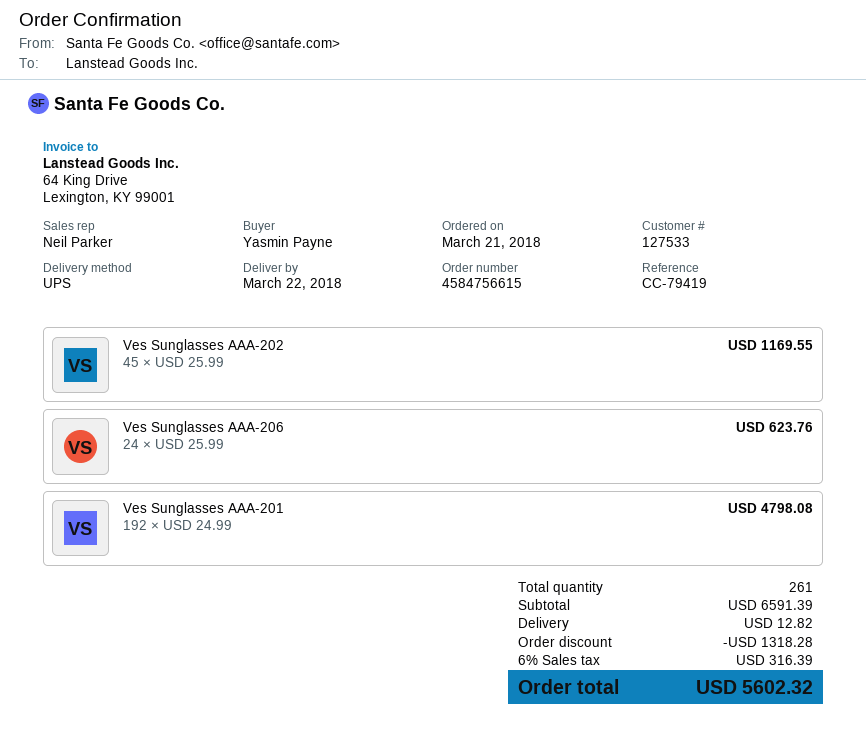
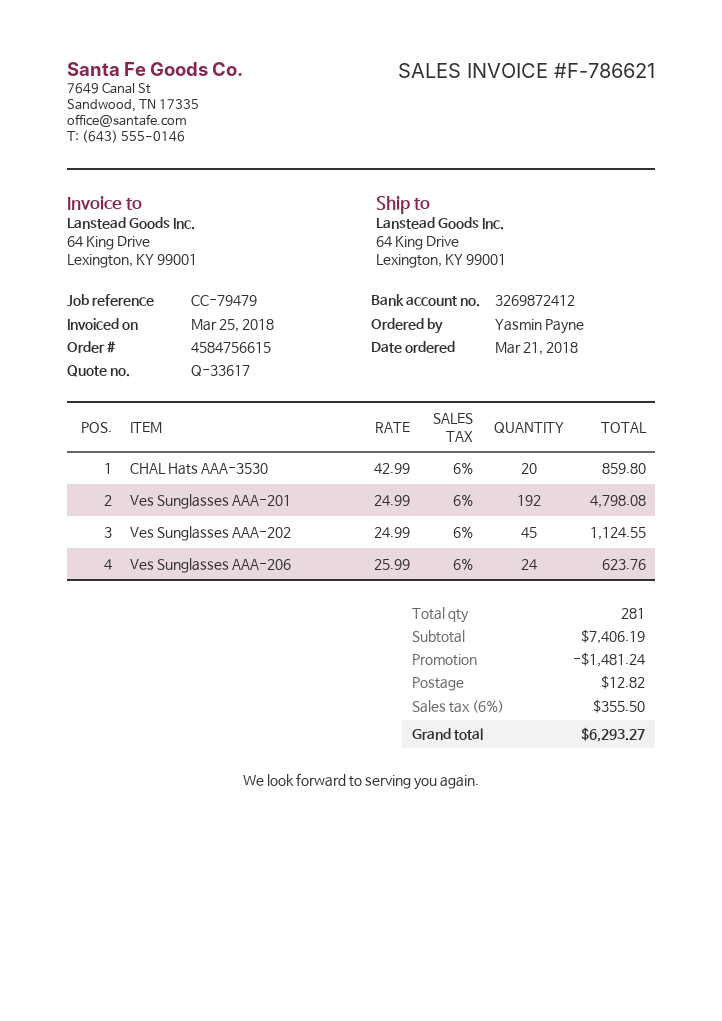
reference: CC-79419 -> CC-79479
Ves Sunglasses AAA-202: 45 x 25.99 = 1169.55 -> 45 x 24.99 = 1124.55
CHAL Hats AAA-3530: none -> 20 x 42.99 = 859.80
total quantity: 261 -> 281
subtotal: 6591.39 -> 7406.19
discount: 1318.28 -> 1481.24
tax: 6% = 316.39 -> 6% = 355.50
total: 5602.32 -> 6293.27

